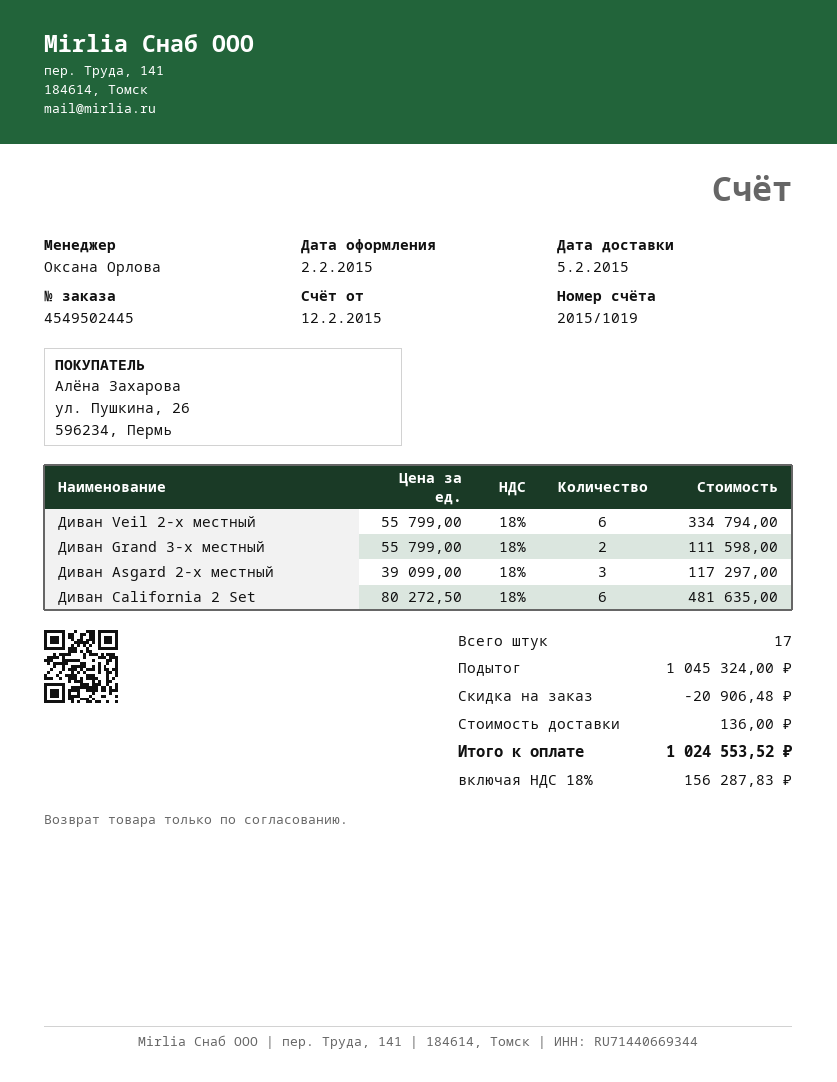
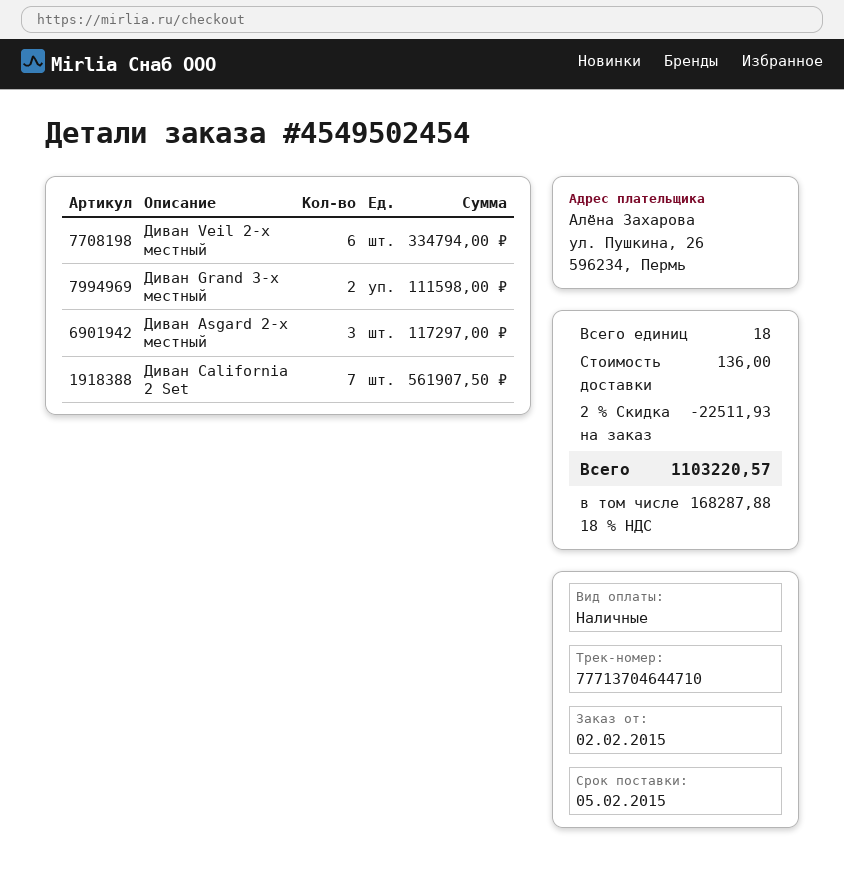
order number: 4549502445 -> 4549502454
Диван California 2 Set: 6 for 481635.00 -> 7 for 561907.50
total quantity: 17 -> 18
discount: 20906.48 -> 22511.93
tax: 18% = 156287.83 -> 18% = 168287.88
total: 1024553.52 -> 1103220.57

